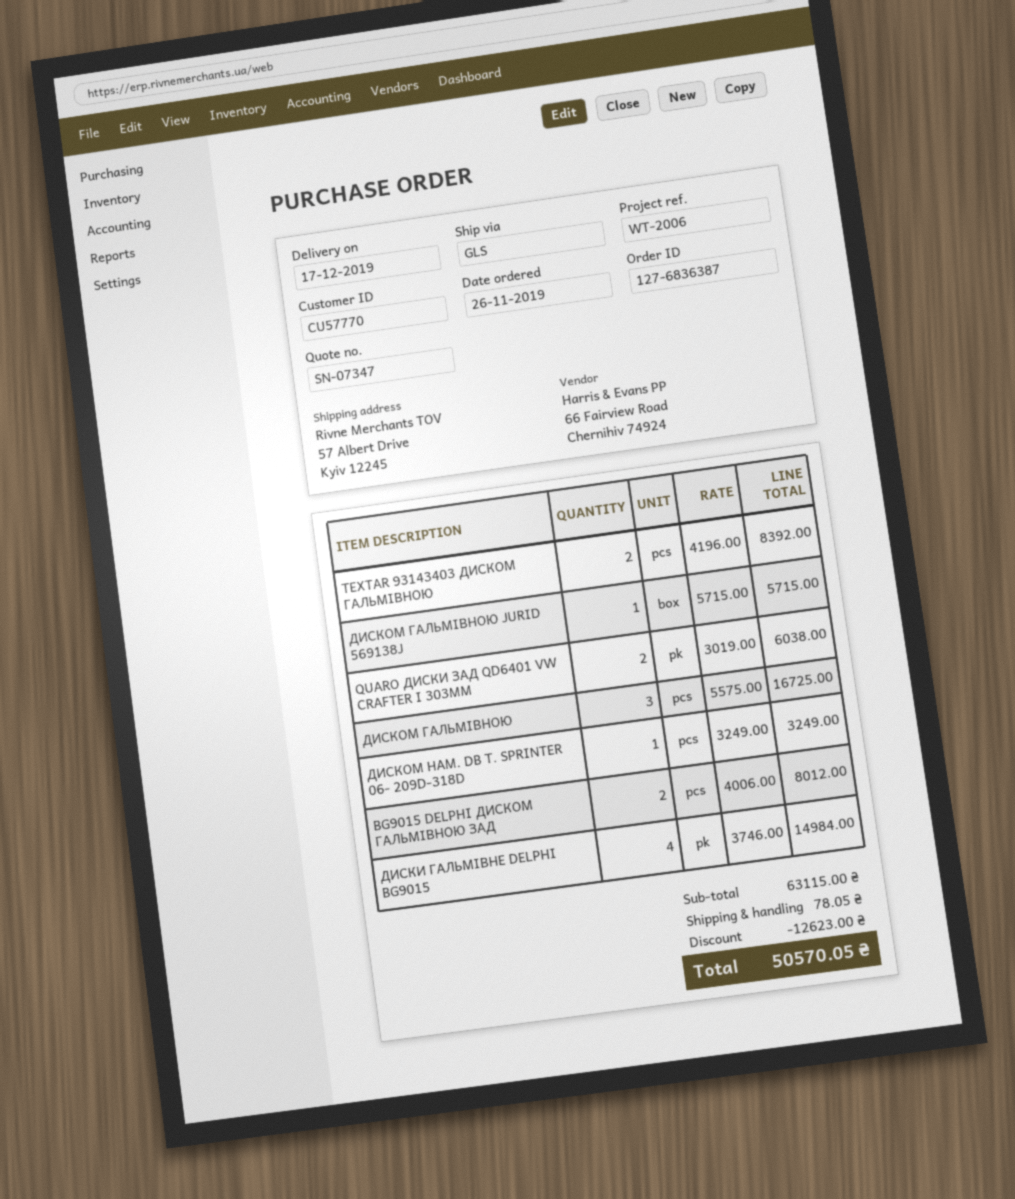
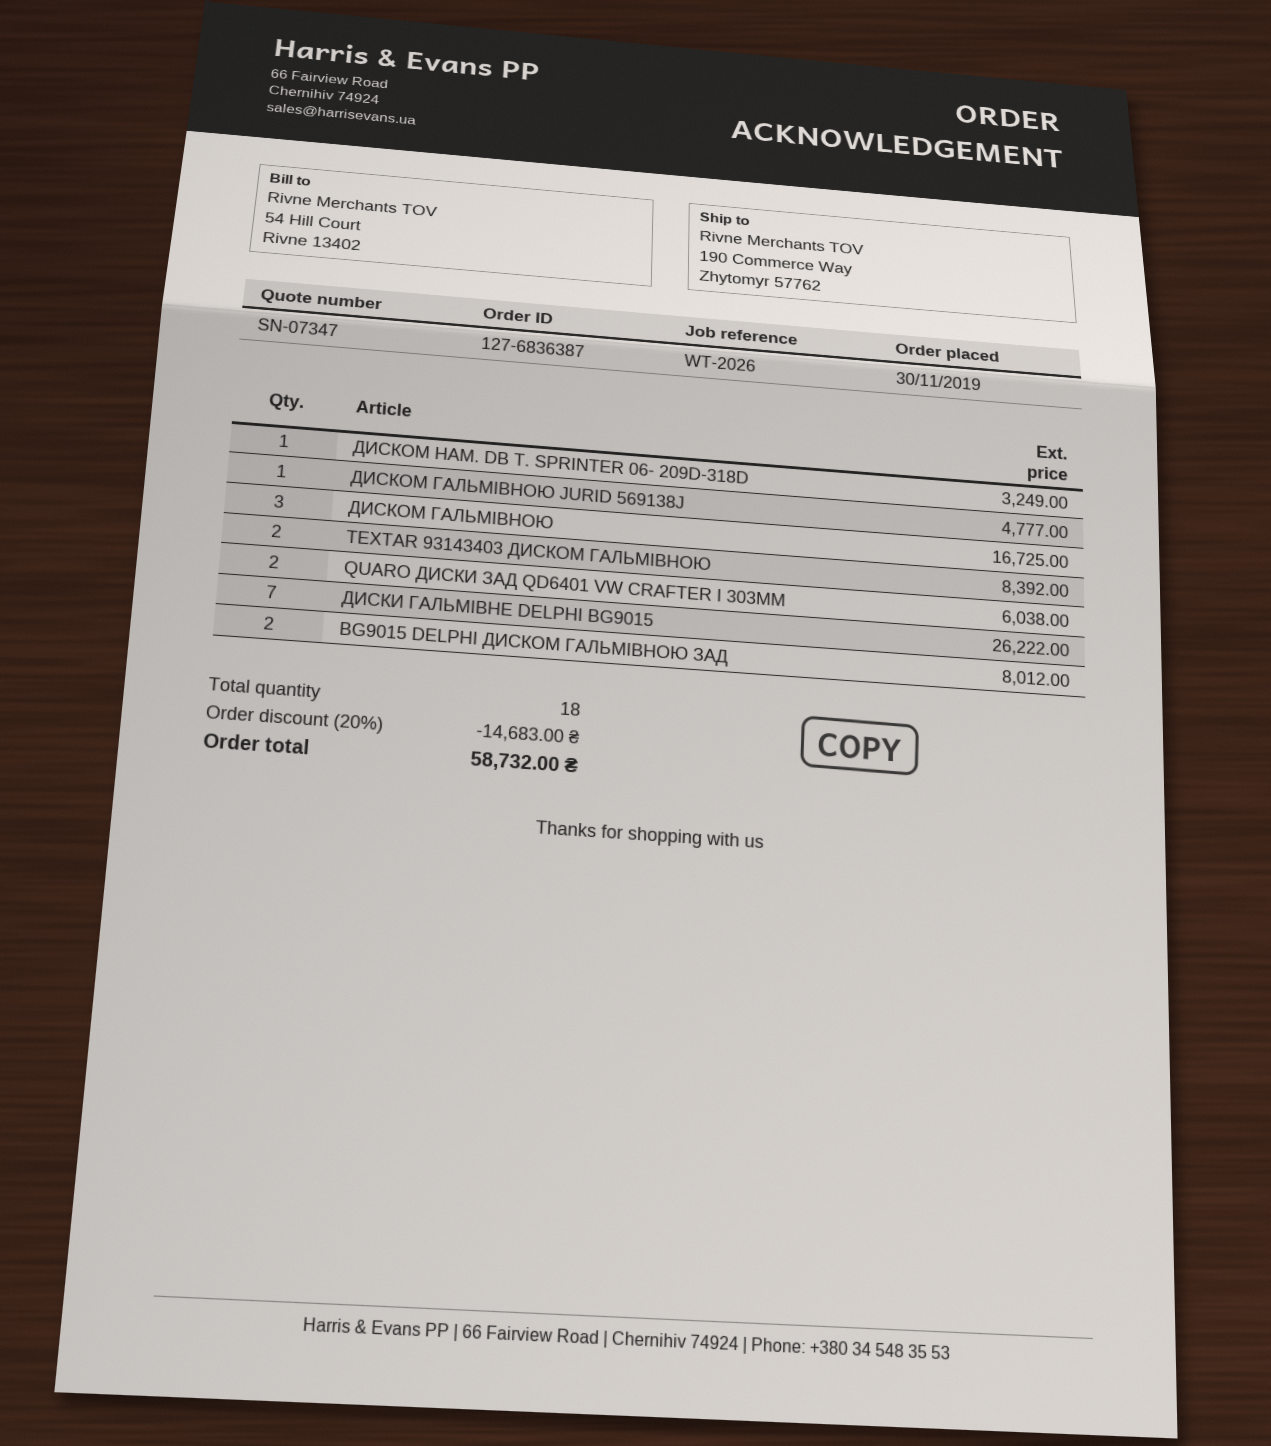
order date: 2019-11-26 -> 2019-11-30
reference: WT-2006 -> WT-2026
ship to: 57 Albert Drive, Kyiv 12245 -> 190 Commerce Way, Zhytomyr 57762
ДИСКОМ ГАЛЬМІВНОЮ JURID 569138J: 1 for 5715.00 -> 1 for 4777.00
ДИСКИ ГАЛЬМІВНЕ DELPHI BG9015: 4 for 14984.00 -> 7 for 26222.00
discount: 12623.00 -> 14683.00
shipping: 78.05 -> none
total: 50570.05 -> 58732.00

